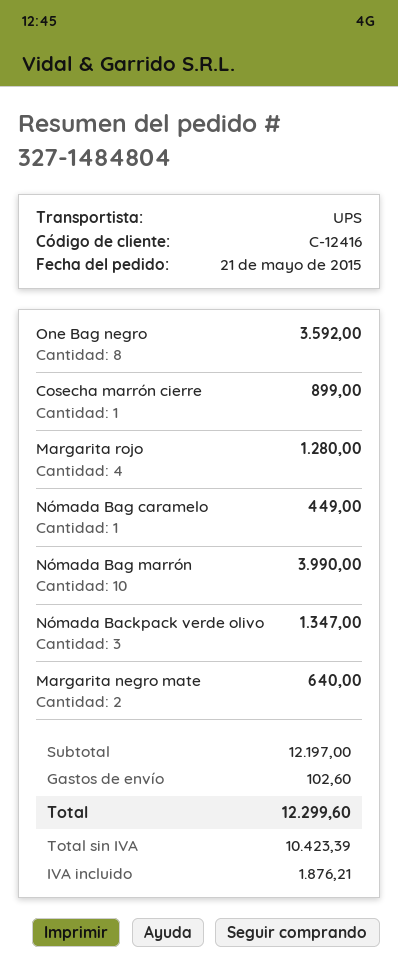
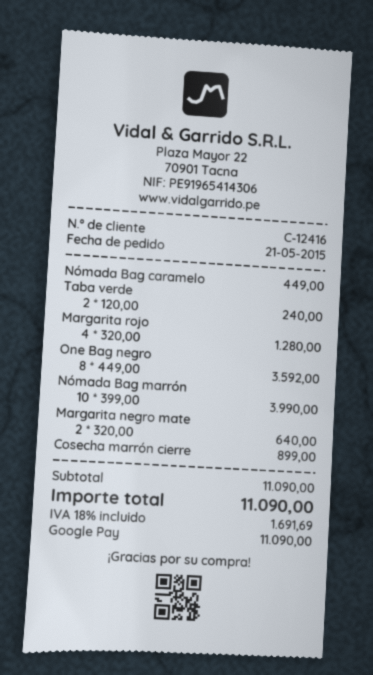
Nómada Backpack verde olivo: 3 for 1347.00 -> none
Taba verde: none -> 2 for 240.00
subtotal: 12197.00 -> 11090.00
shipping: 102.60 -> none
tax: 1876.21 -> 1691.69
total: 12299.60 -> 11090.00

